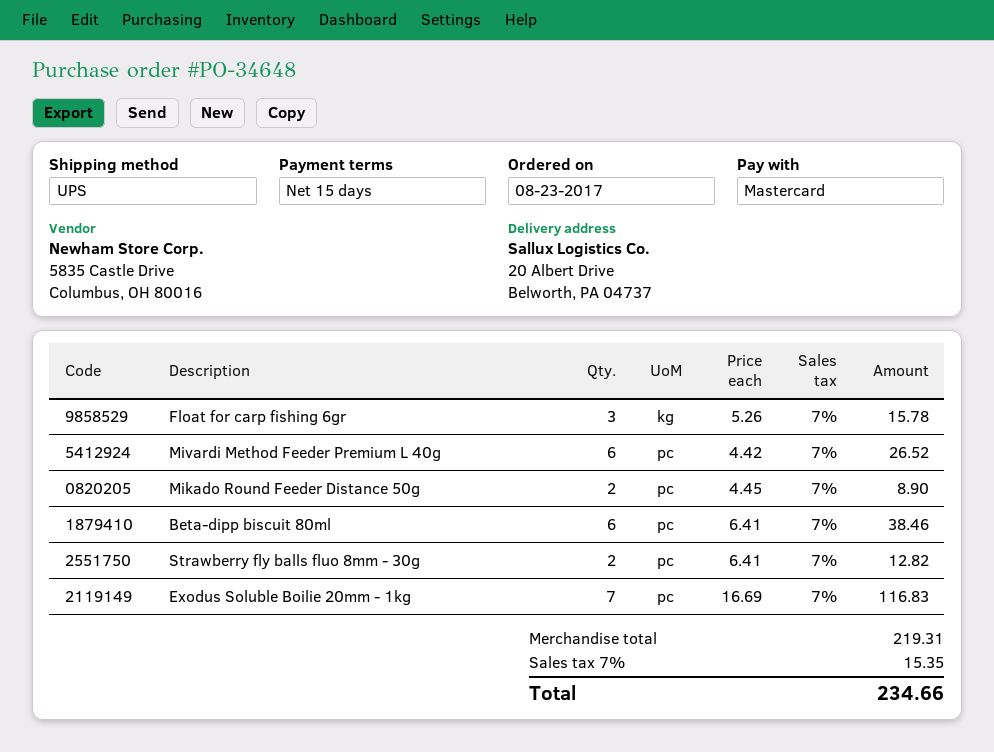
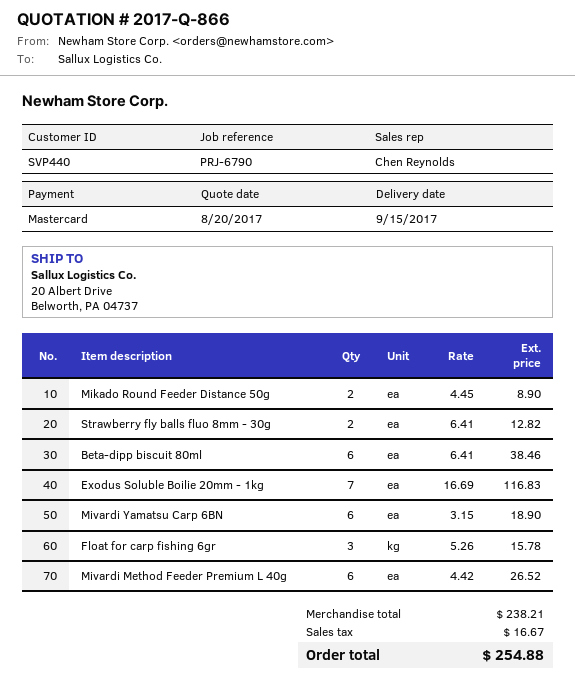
Mivardi Yamatsu Carp 6BN: none -> 6 x 3.15 = 18.90
subtotal: 219.31 -> 238.21
tax: 15.35 -> 16.67
total: 234.66 -> 254.88

